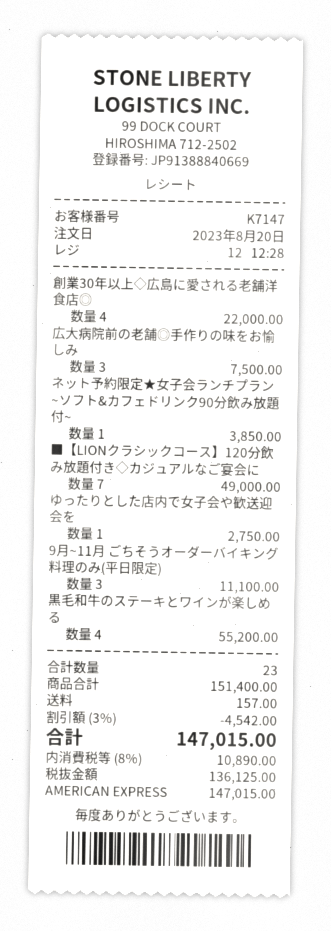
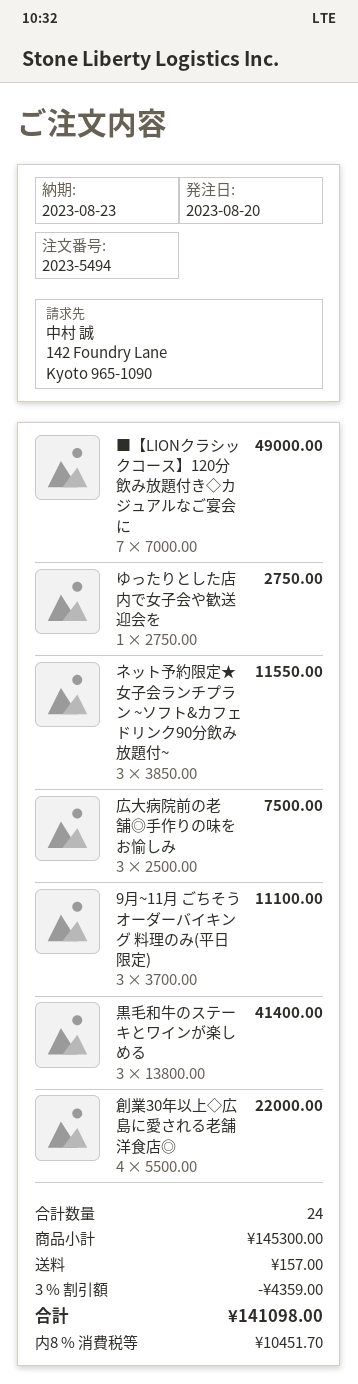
ネット予約限定★女子会ランチプラン ~ソフト&カフェドリンク90分飲み放題付~: 1 for 3850.00 -> 3 for 11550.00
黒毛和牛のステーキとワインが楽しめる: 4 for 55200.00 -> 3 for 41400.00
total quantity: 23 -> 24
subtotal: 151400.00 -> 145300.00
discount: 3% = 4542.00 -> 3% = 4359.00
tax: 8% = 10890.00 -> 8% = 10451.70
total: 147015.00 -> 141098.00

